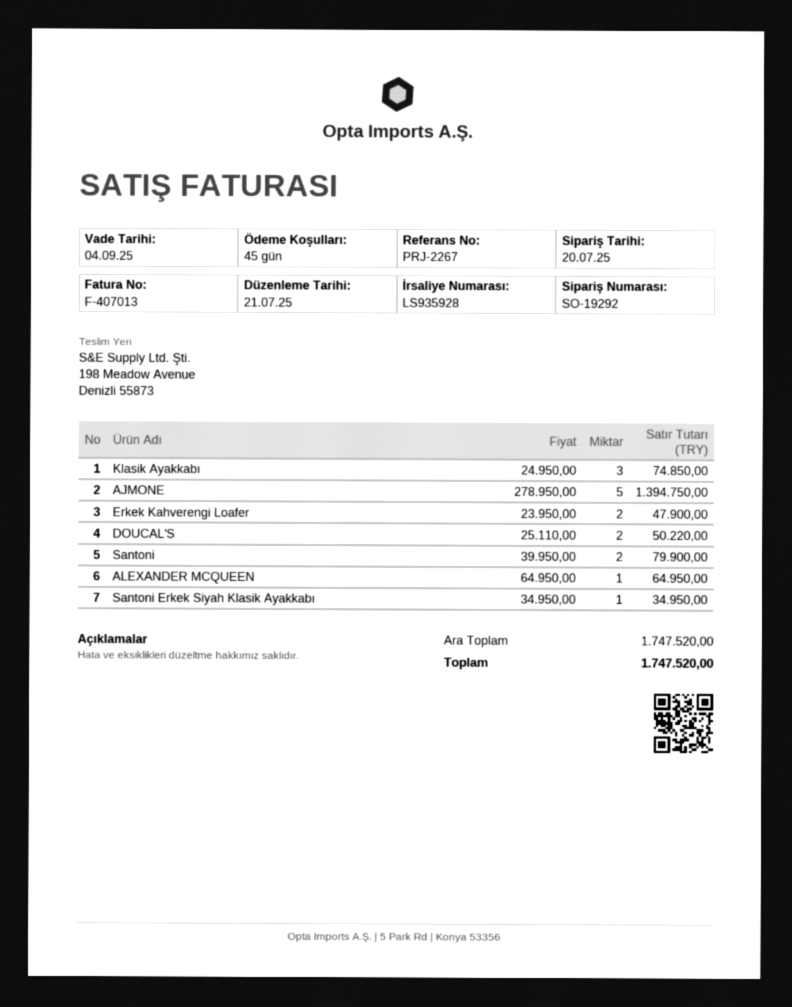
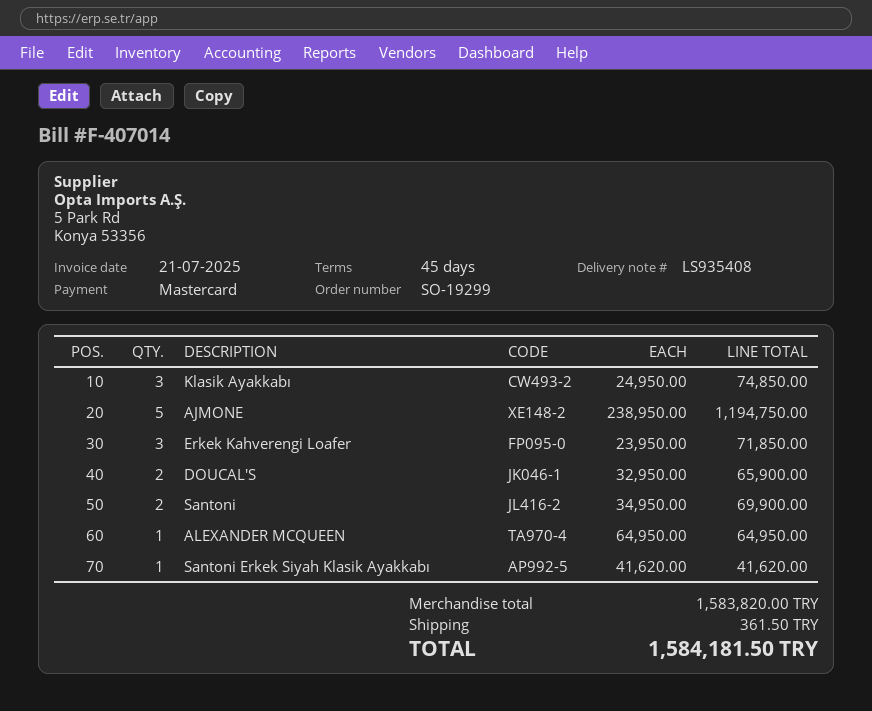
order number: SO-19292 -> SO-19299
delivery note number: LS935928 -> LS935408
invoice number: F-407013 -> F-407014
AJMONE: 5 x 278950.00 = 1394750.00 -> 5 x 238950.00 = 1194750.00
Erkek Kahverengi Loafer: 2 x 23950.00 = 47900.00 -> 3 x 23950.00 = 71850.00
DOUCAL'S: 2 x 25110.00 = 50220.00 -> 2 x 32950.00 = 65900.00
Santoni: 2 x 39950.00 = 79900.00 -> 2 x 34950.00 = 69900.00
Santoni Erkek Siyah Klasik Ayakkabı: 1 x 34950.00 = 34950.00 -> 1 x 41620.00 = 41620.00
subtotal: 1747520.00 -> 1583820.00
shipping: none -> 361.50
total: 1747520.00 -> 1584181.50

